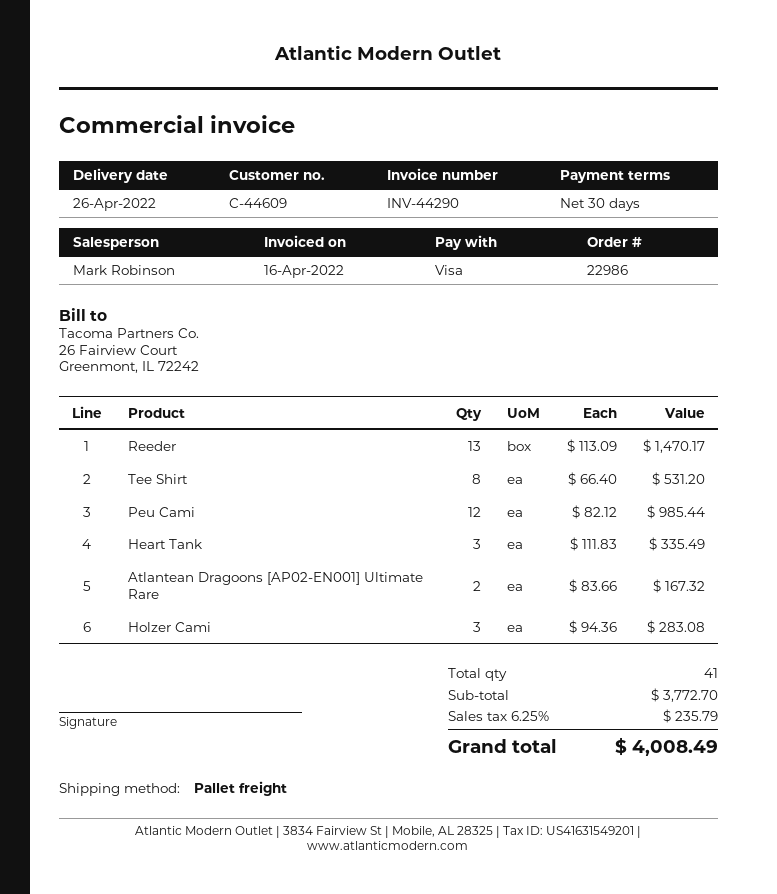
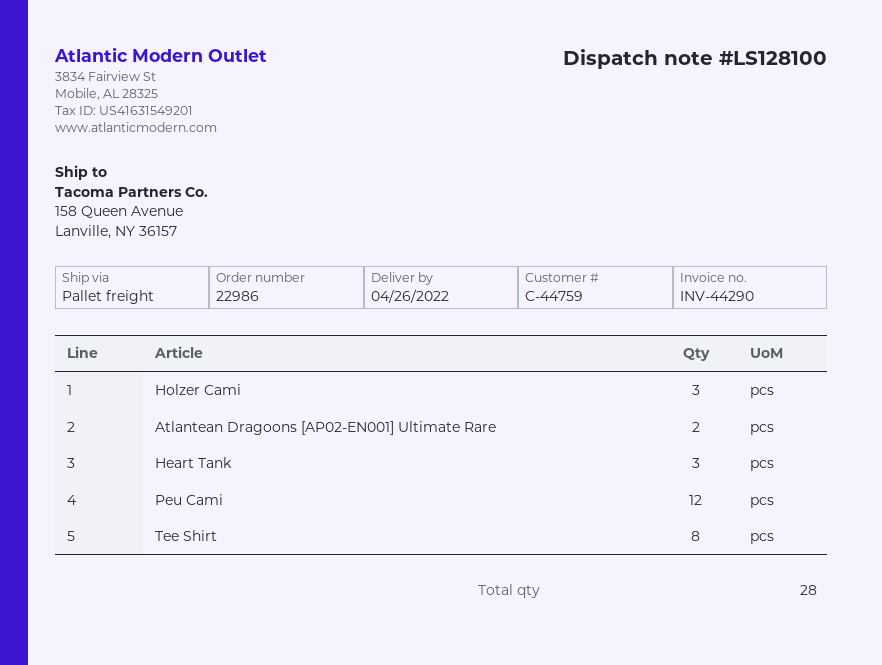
customer number: C-44609 -> C-44759
Reeder: 13 -> none
total quantity: 41 -> 28

